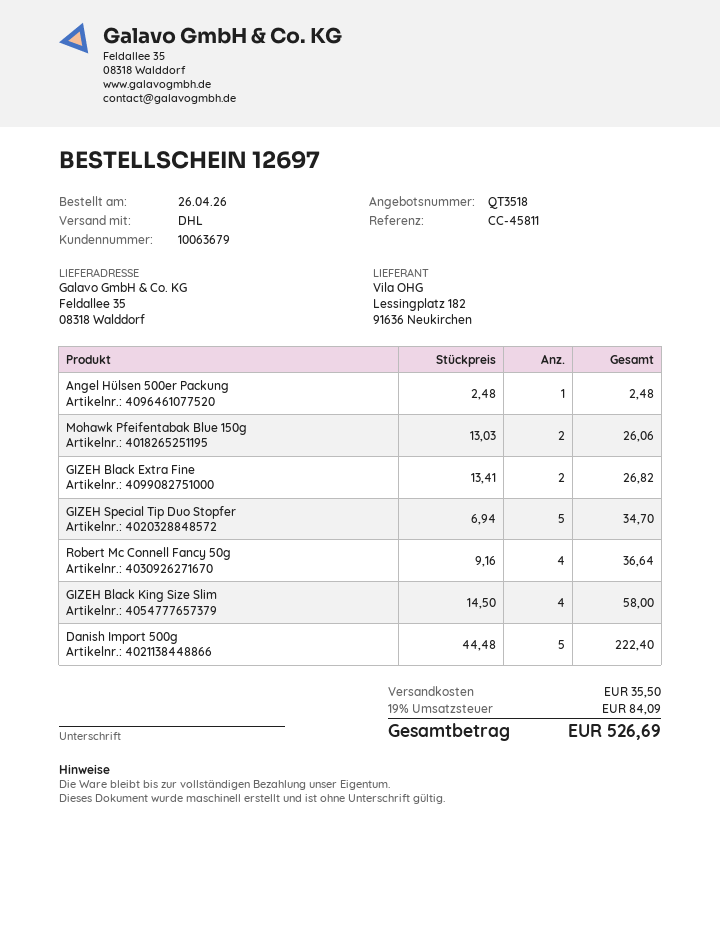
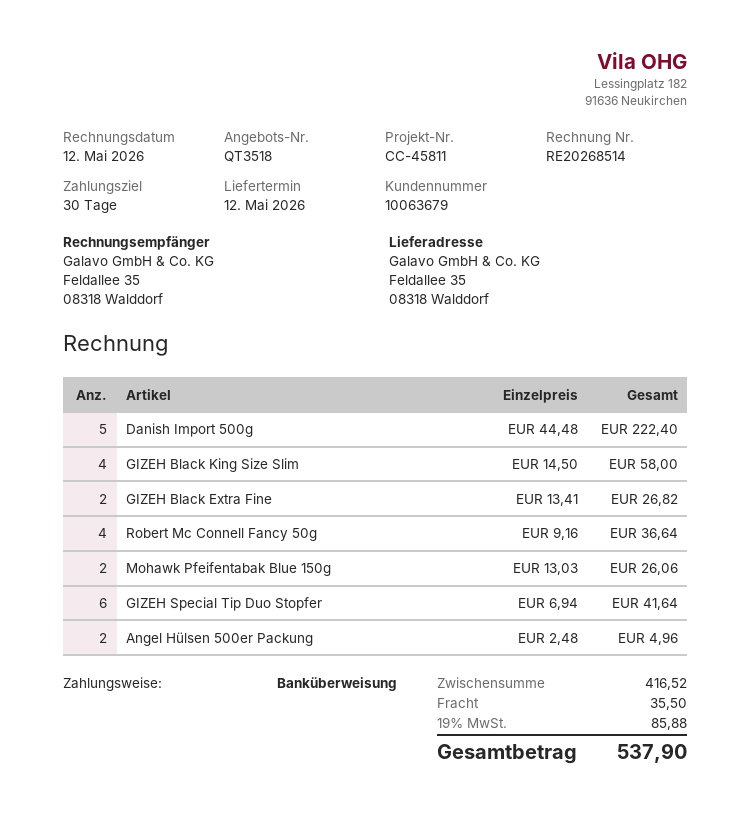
Angel Hülsen 500er Packung: 1 x 2.48 = 2.48 -> 2 x 2.48 = 4.96
GIZEH Special Tip Duo Stopfer: 5 x 6.94 = 34.70 -> 6 x 6.94 = 41.64
tax: 19% = 84.09 -> 19% = 85.88
total: 526.69 -> 537.90

